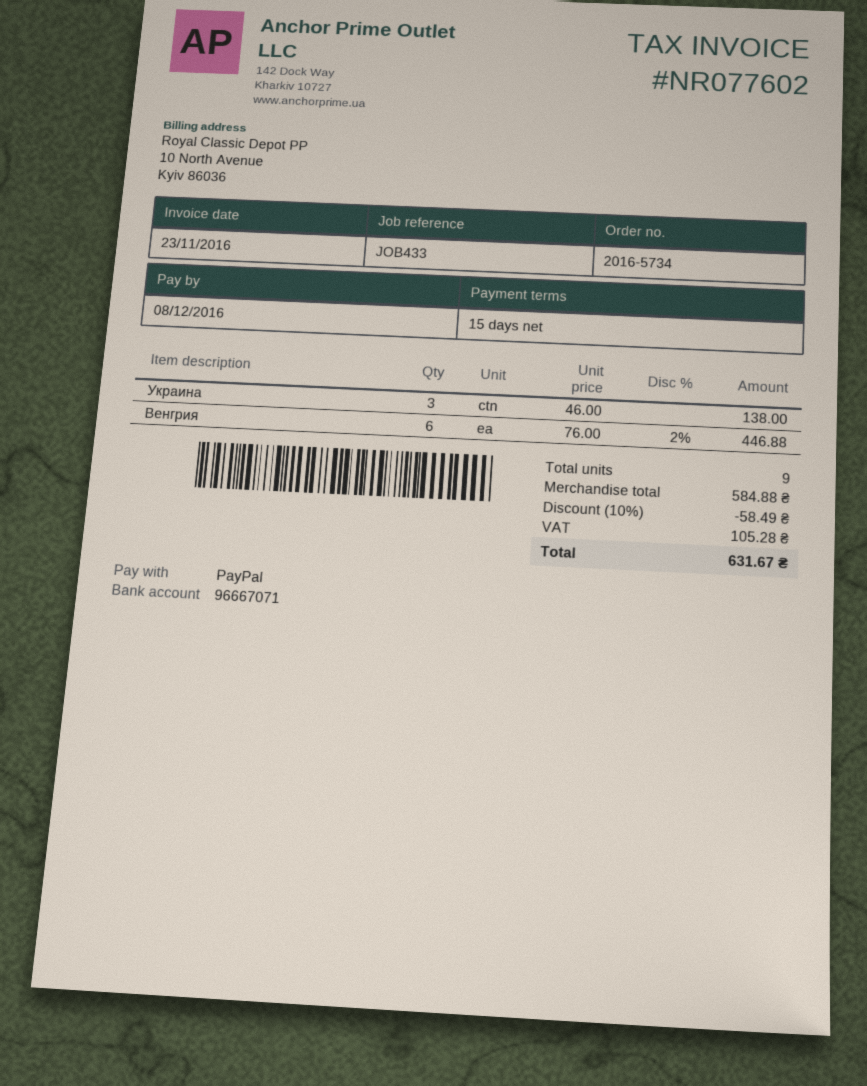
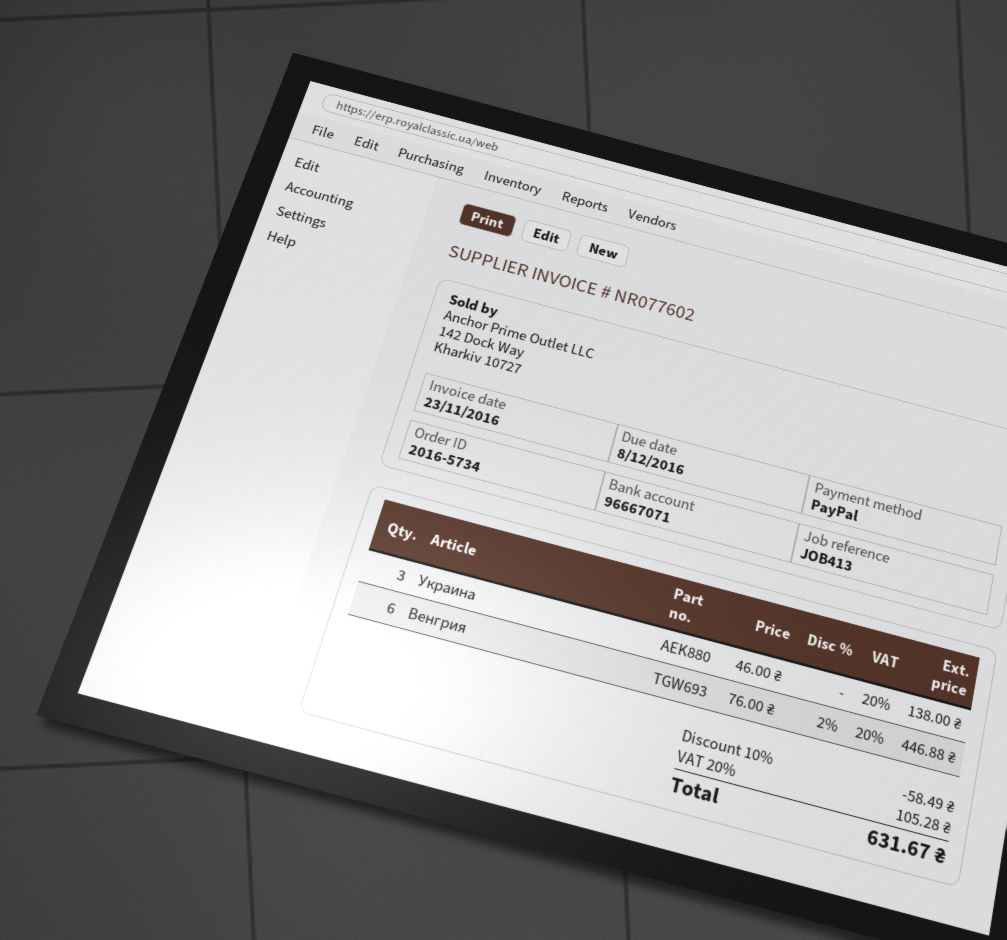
reference: JOB433 -> JOB413

